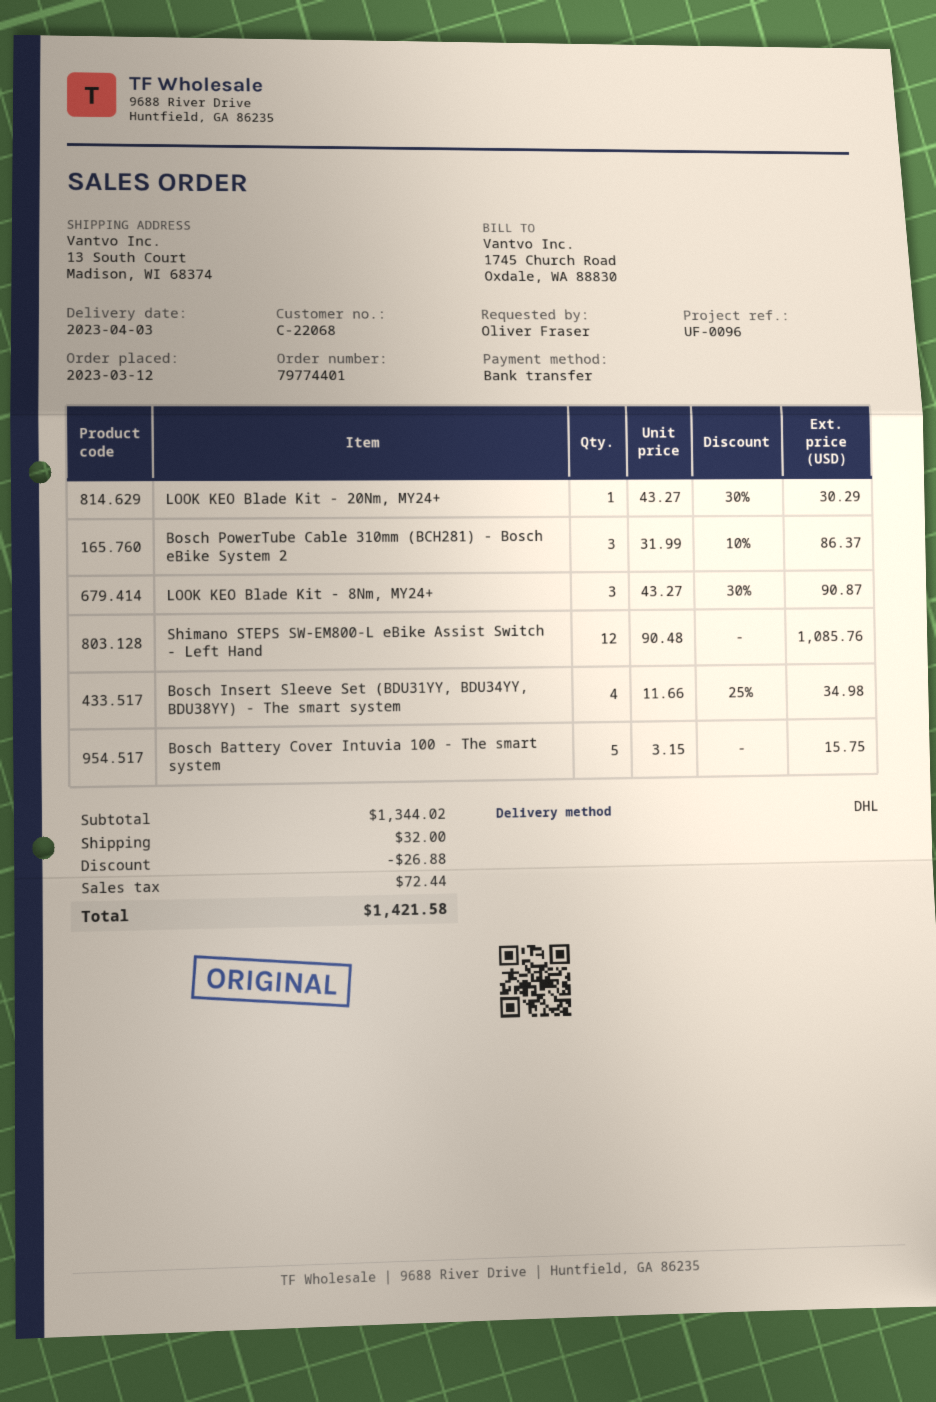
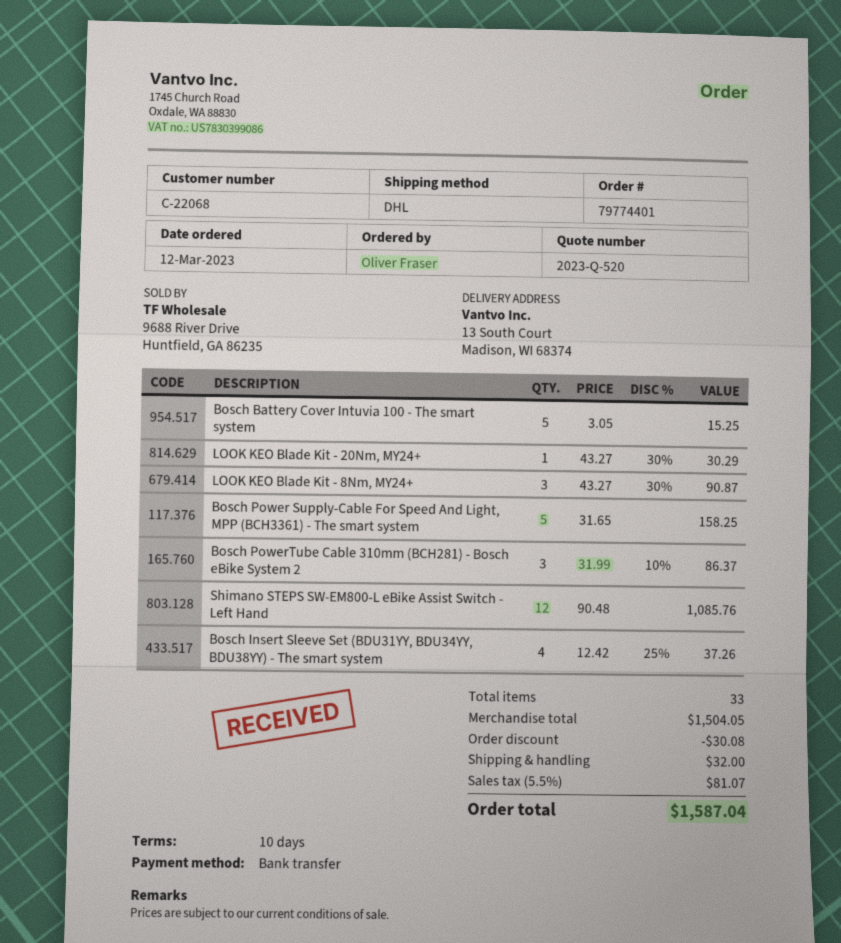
Bosch Insert Sleeve Set (BDU31YY, BDU34YY, BDU38YY) - The smart system: 4 x 11.66 - 25% = 34.98 -> 4 x 12.42 - 25% = 37.26
Bosch Battery Cover Intuvia 100 - The smart system: 5 x 3.15 = 15.75 -> 5 x 3.05 = 15.25
Bosch Power Supply-Cable For Speed And Light, MPP (BCH3361) - The smart system: none -> 5 x 31.65 = 158.25
subtotal: 1344.02 -> 1504.05
discount: 26.88 -> 30.08
tax: 72.44 -> 81.07
total: 1421.58 -> 1587.04

